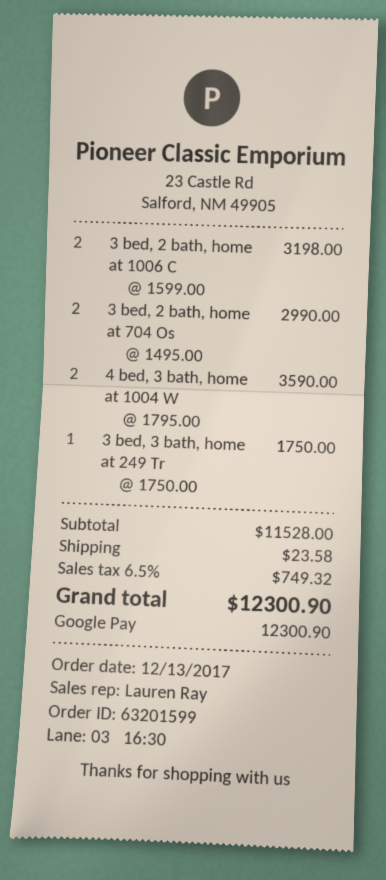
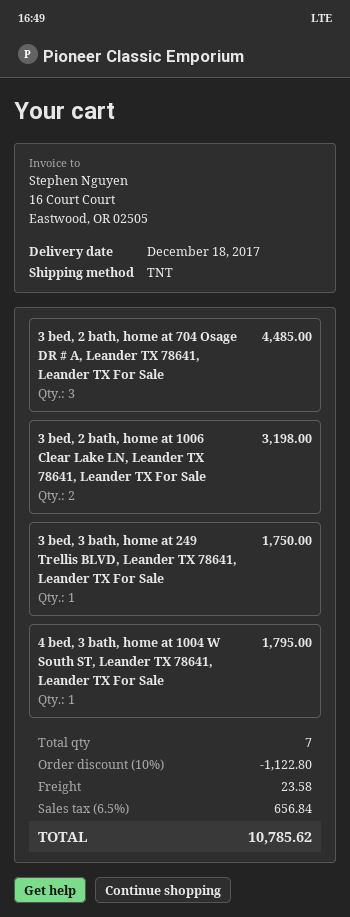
3 bed, 2 bath, home at 704 Os: 2 for 2990.00 -> 3 for 4485.00
4 bed, 3 bath, home at 1004 W: 2 for 3590.00 -> 1 for 1795.00
discount: none -> 10% = 1122.80
tax: 6.5% = 749.32 -> 6.5% = 656.84
total: 12300.90 -> 10785.62

